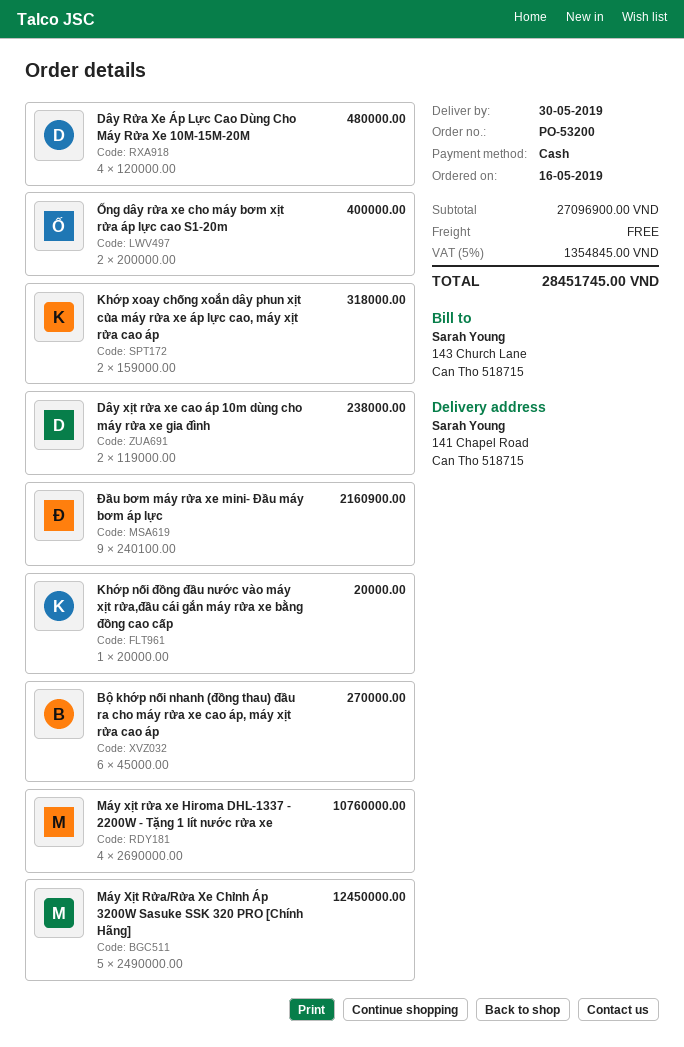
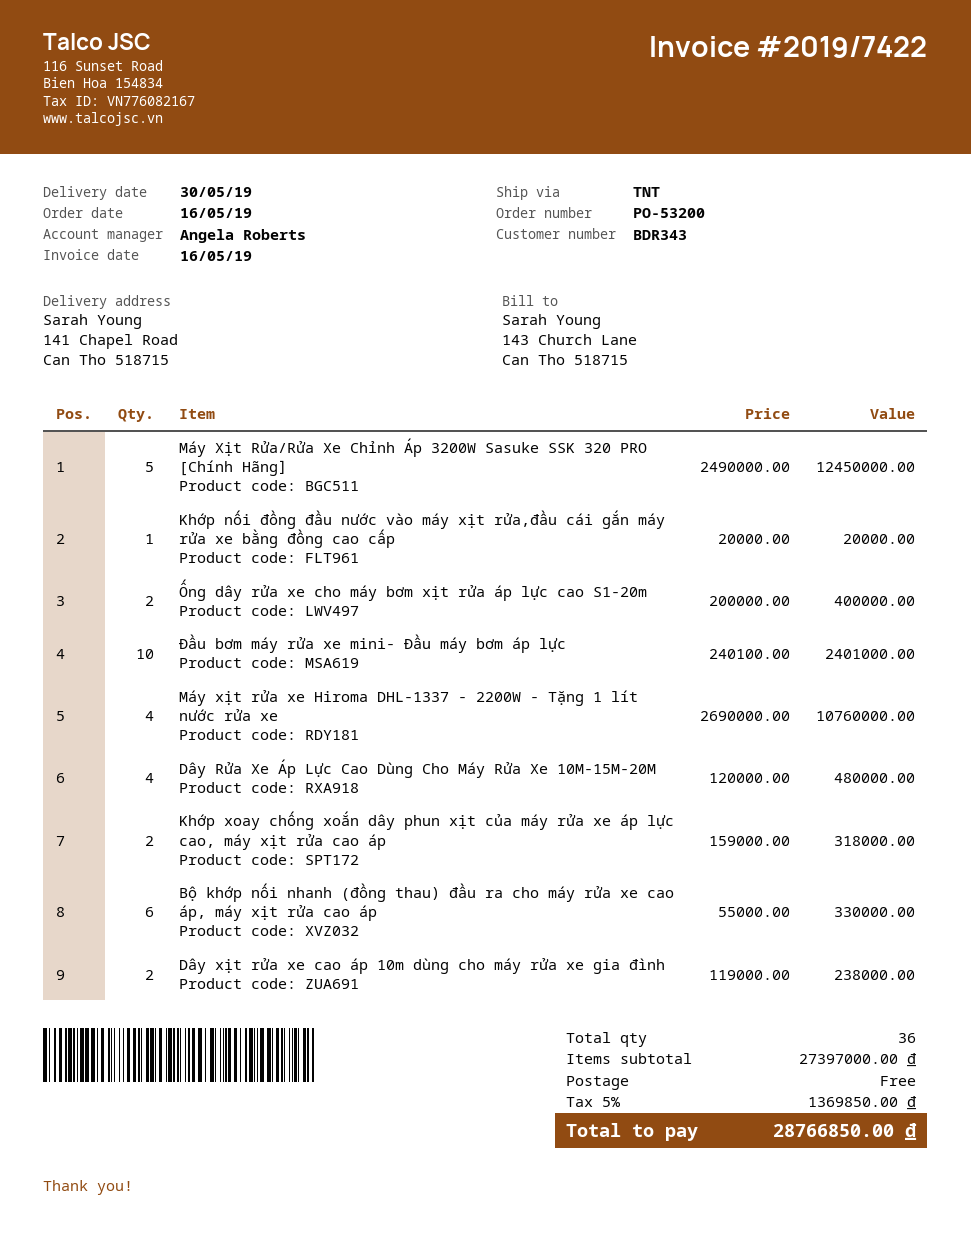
Đầu bơm máy rửa xe mini- Đầu máy bơm áp lực: 9 x 240100.00 = 2160900.00 -> 10 x 240100.00 = 2401000.00
Bộ khớp nối nhanh (đồng thau) đầu ra cho máy rửa xe cao áp, máy xịt rửa cao áp: 6 x 45000.00 = 270000.00 -> 6 x 55000.00 = 330000.00
subtotal: 27096900.00 -> 27397000.00
tax: 5% = 1354845.00 -> 5% = 1369850.00
total: 28451745.00 -> 28766850.00

